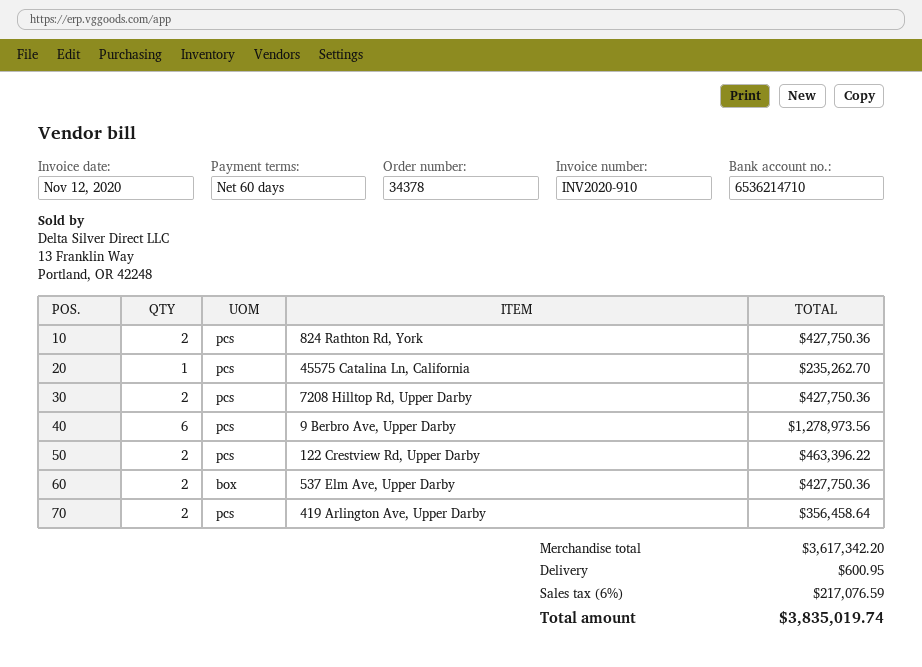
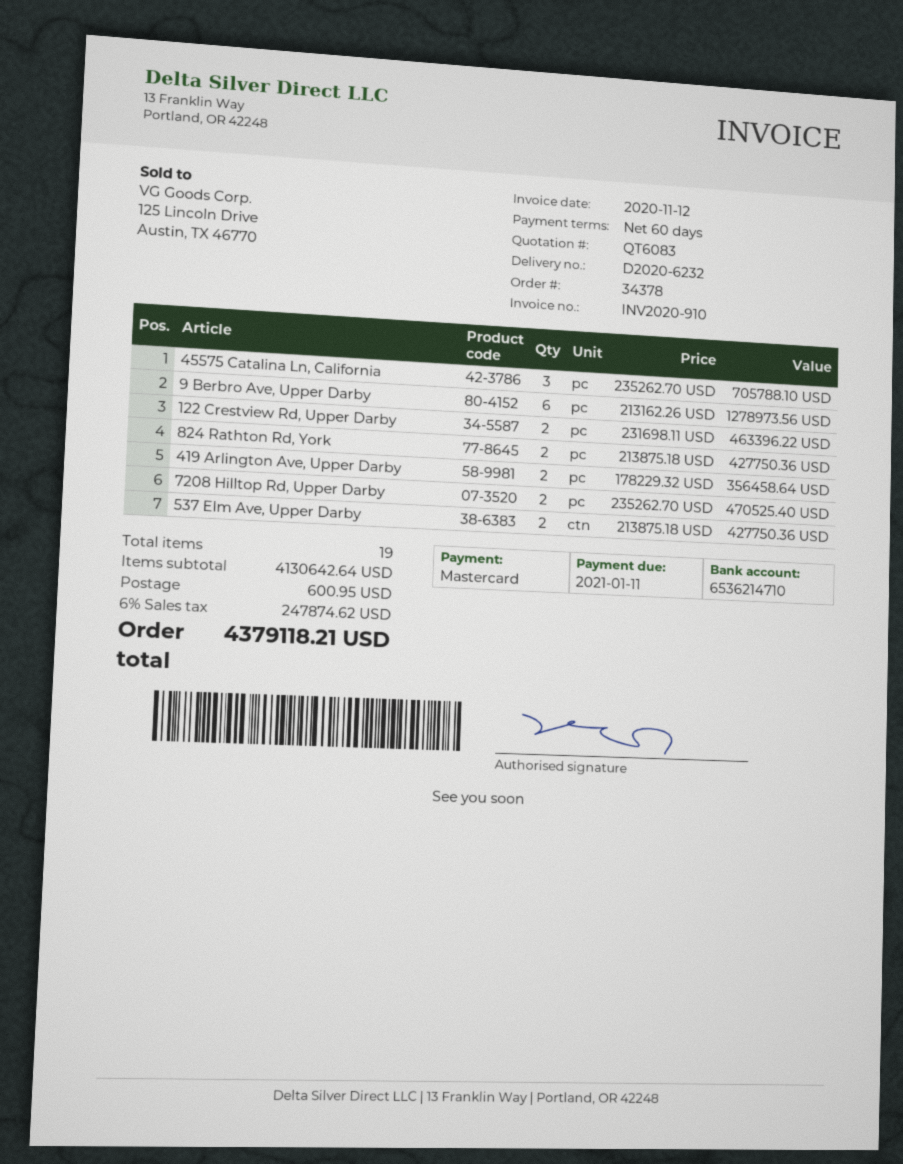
45575 Catalina Ln, California: 1 for 235262.70 -> 3 for 705788.10
7208 Hilltop Rd, Upper Darby: 2 for 427750.36 -> 2 for 470525.40
subtotal: 3617342.20 -> 4130642.64
tax: 6% = 217076.59 -> 6% = 247874.62
total: 3835019.74 -> 4379118.21

